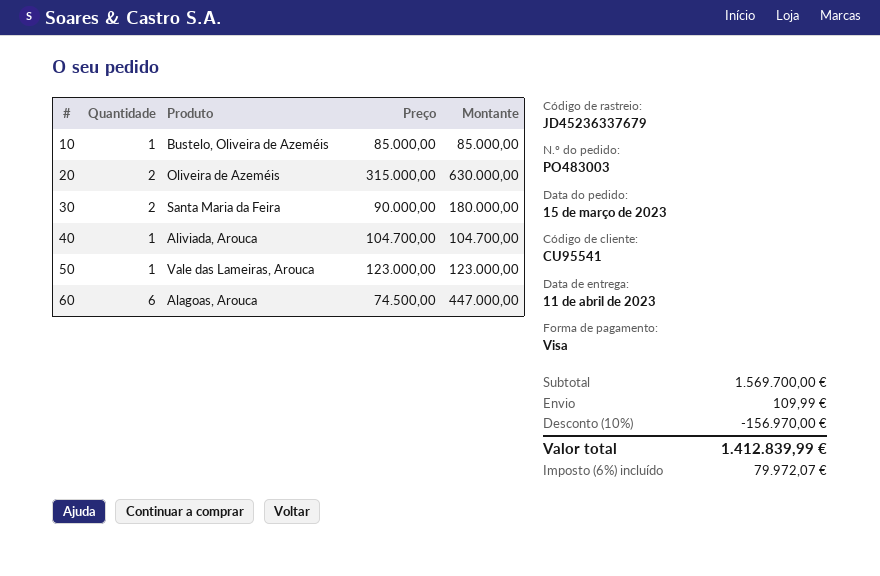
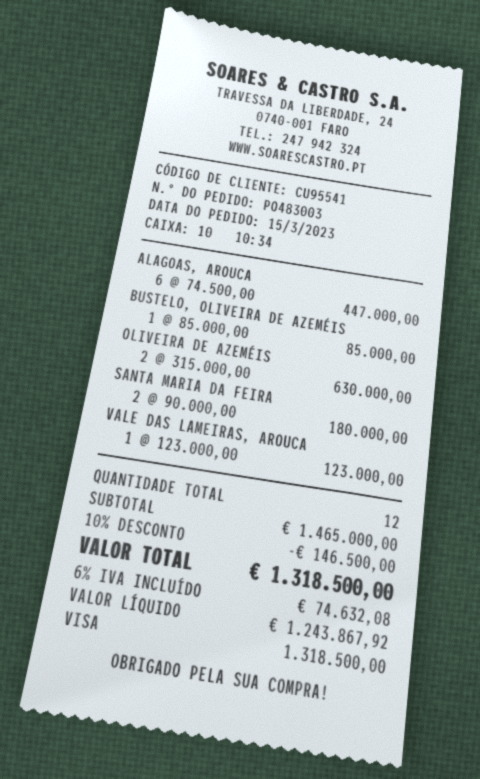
Aliviada, Arouca: 1 x 104700.00 = 104700.00 -> none
subtotal: 1569700.00 -> 1465000.00
discount: 10% = 156970.00 -> 10% = 146500.00
shipping: 109.99 -> none
tax: 6% = 79972.07 -> 6% = 74632.08
total: 1412839.99 -> 1318500.00

